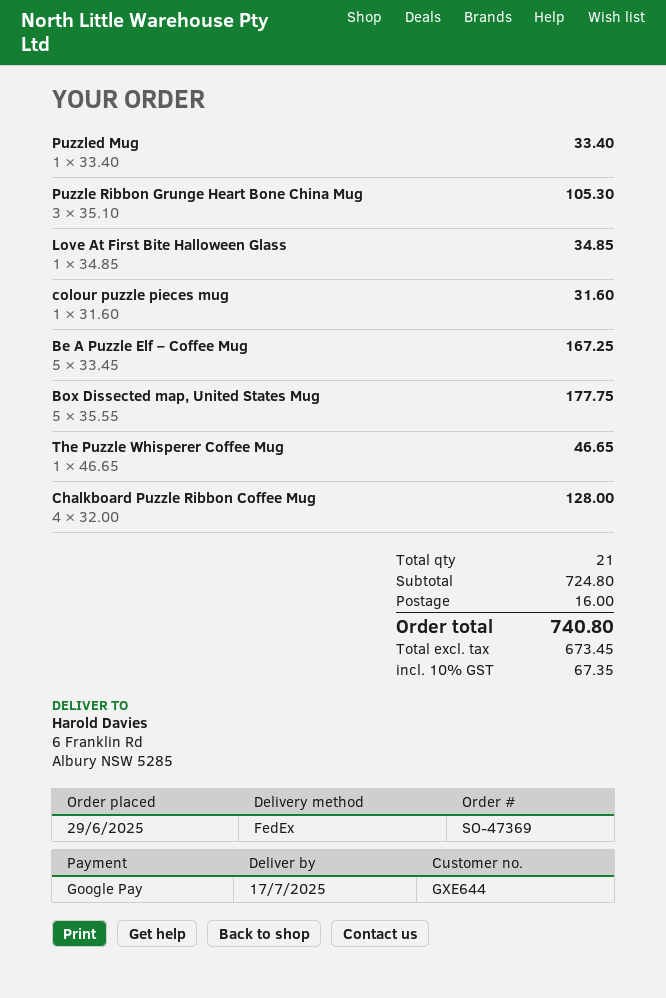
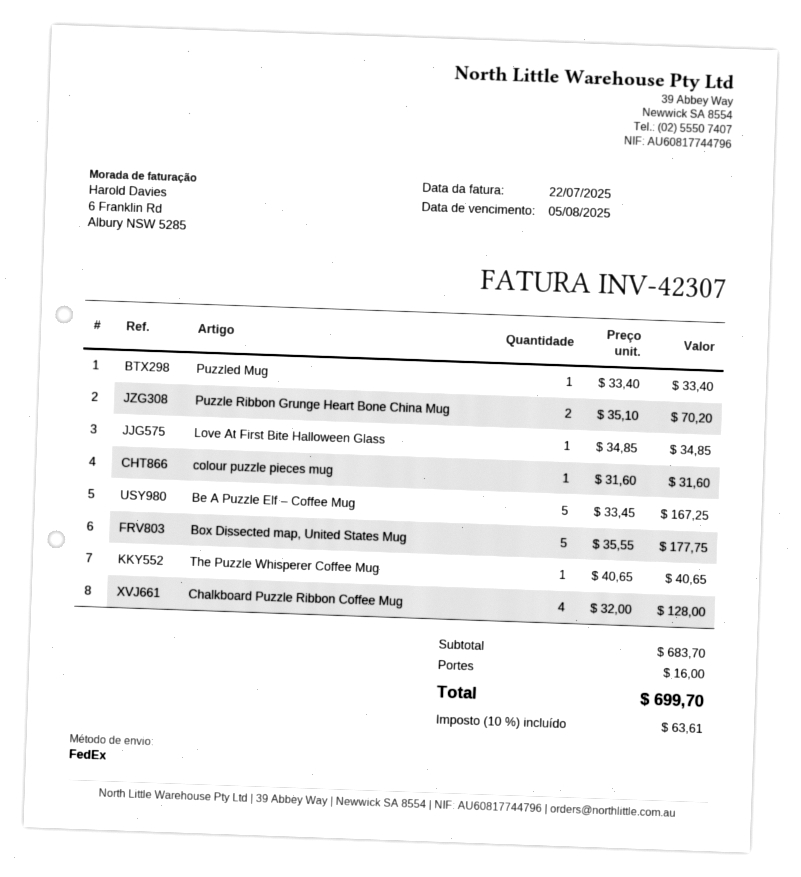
Puzzle Ribbon Grunge Heart Bone China Mug: 3 x 35.10 = 105.30 -> 2 x 35.10 = 70.20
The Puzzle Whisperer Coffee Mug: 1 x 46.65 = 46.65 -> 1 x 40.65 = 40.65
subtotal: 724.80 -> 683.70
tax: 10% = 67.35 -> 10% = 63.61
total: 740.80 -> 699.70

